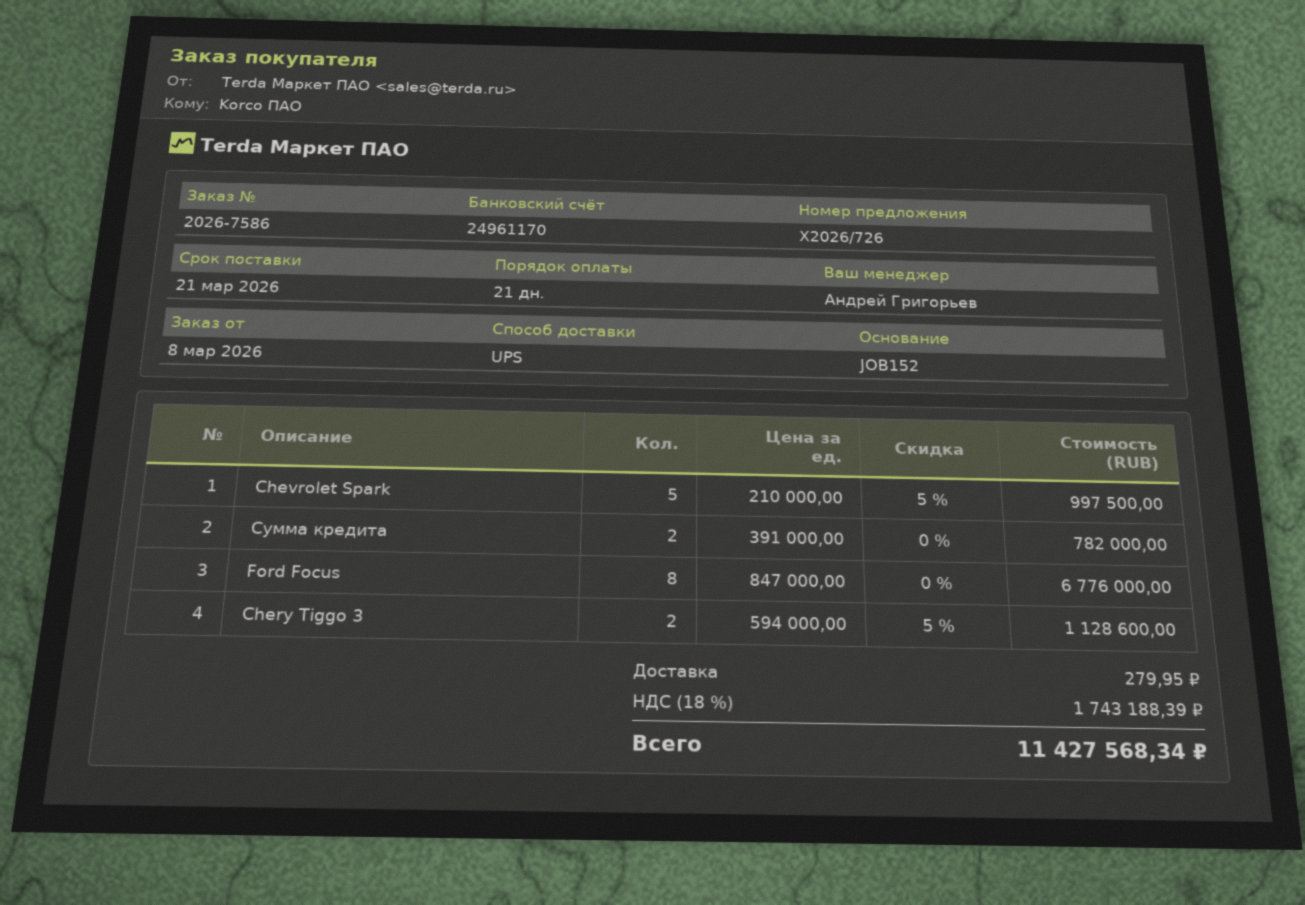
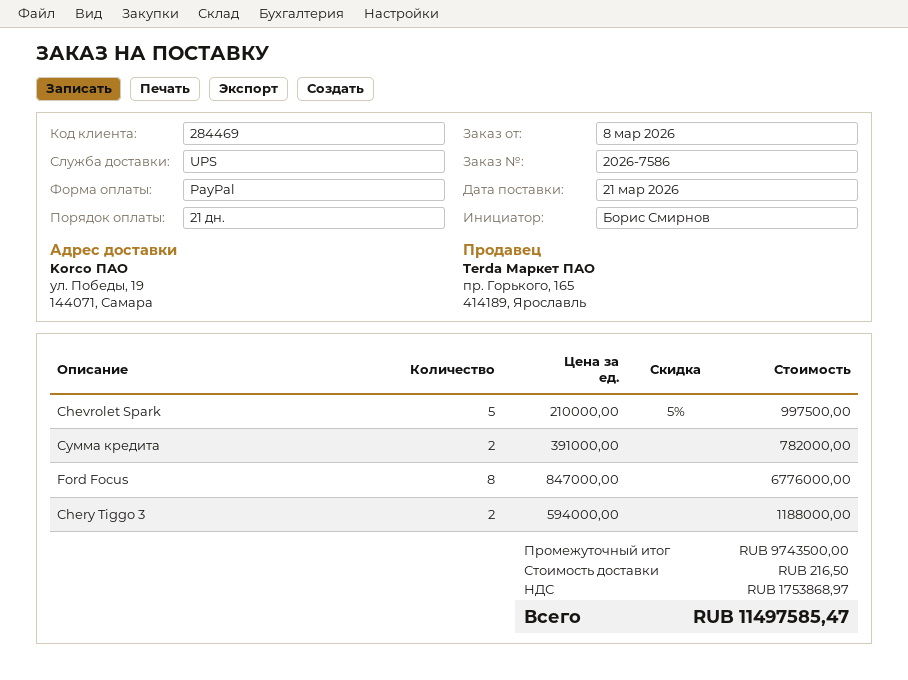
Chery Tiggo 3: 2 x 594000.00 - 5% = 1128600.00 -> 2 x 594000.00 = 1188000.00
shipping: 279.95 -> 216.50
tax: 1743188.39 -> 1753868.97
total: 11427568.34 -> 11497585.47

